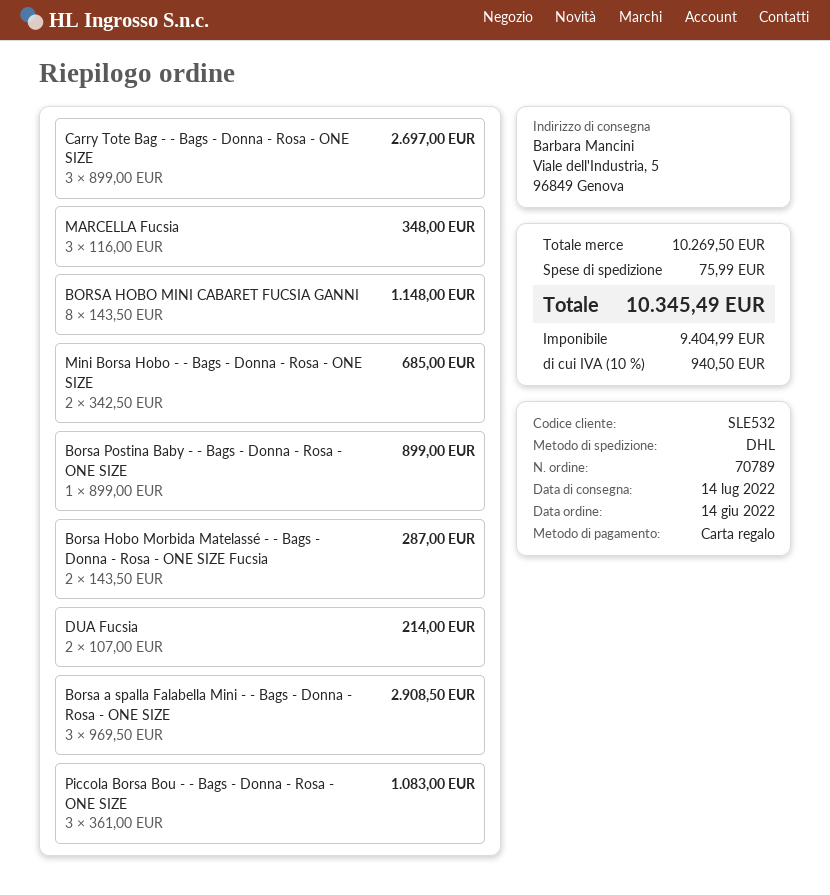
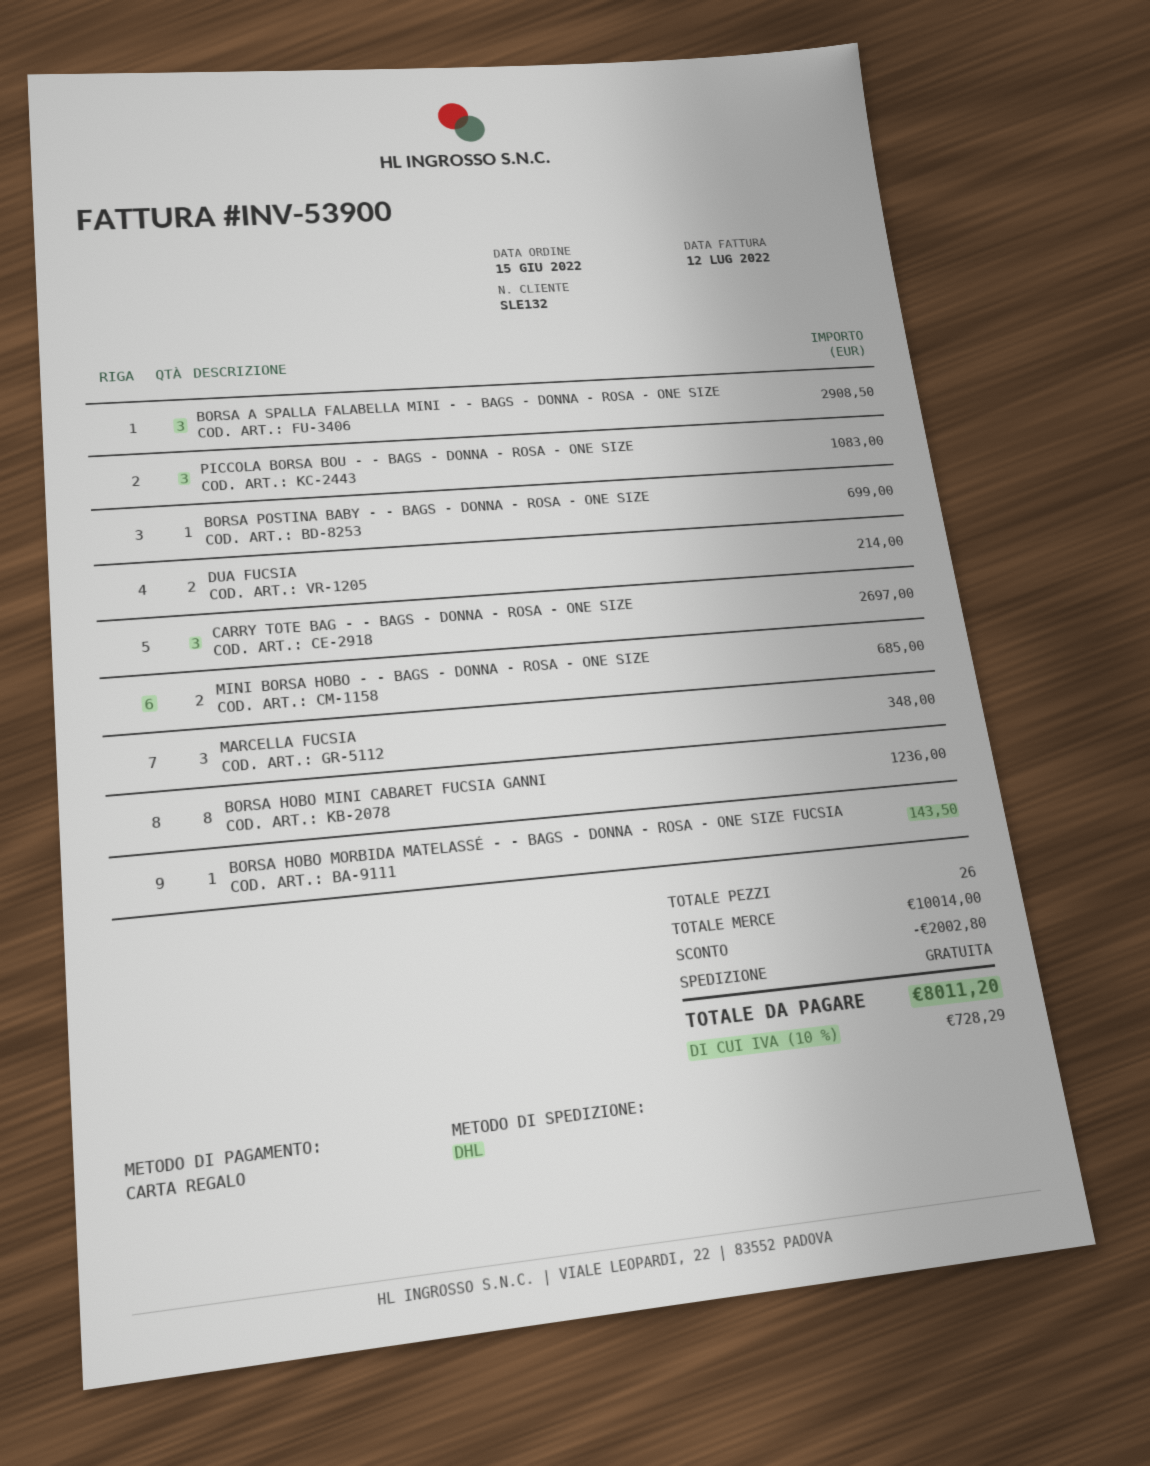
order date: 2022-06-14 -> 2022-06-15
customer number: SLE532 -> SLE132
BORSA HOBO MINI CABARET FUCSIA GANNI: 8 for 1148.00 -> 8 for 1236.00
Borsa Postina Baby - - Bags - Donna - Rosa - ONE SIZE: 1 for 899.00 -> 1 for 699.00
Borsa Hobo Morbida Matelassé - - Bags - Donna - Rosa - ONE SIZE Fucsia: 2 for 287.00 -> 1 for 143.50
subtotal: 10269.50 -> 10014.00
discount: none -> 2002.80
shipping: 75.99 -> 0.00
tax: 10% = 940.50 -> 10% = 728.29
total: 10345.49 -> 8011.20

